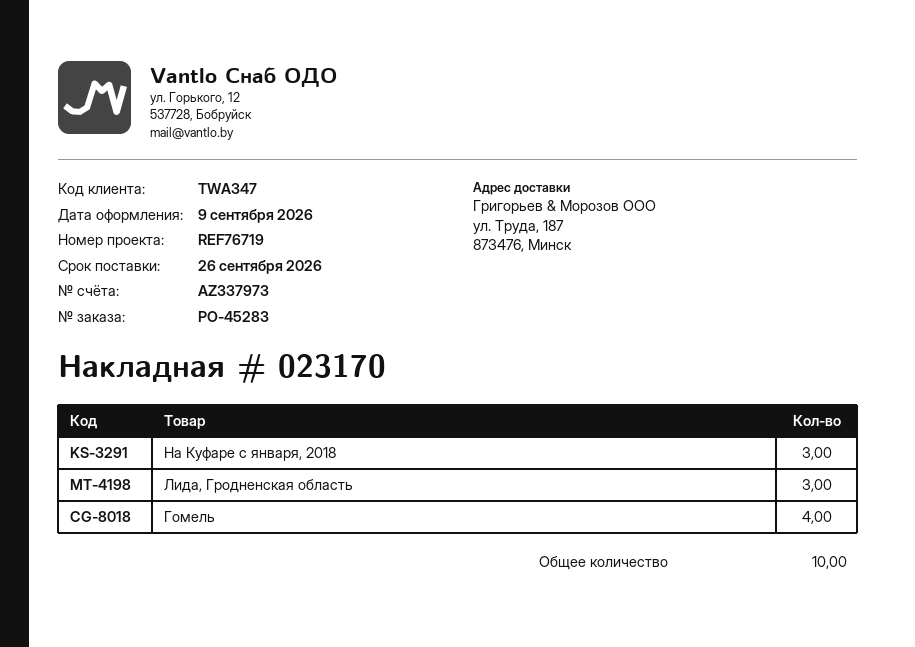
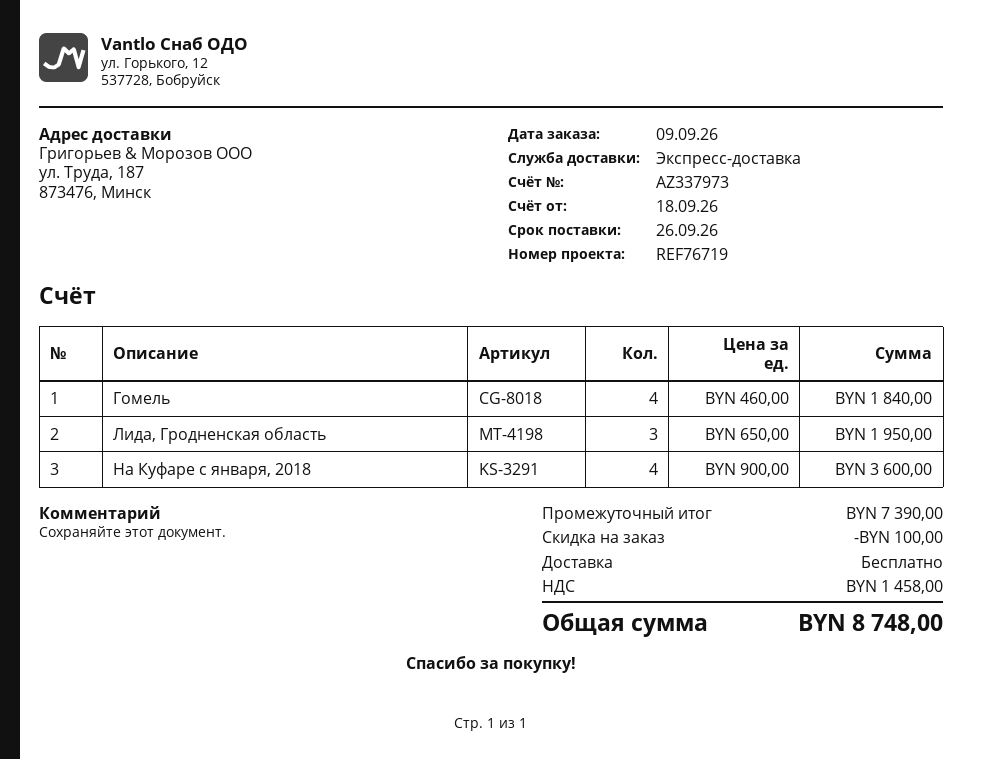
На Куфаре с января, 2018: 3 -> 4

